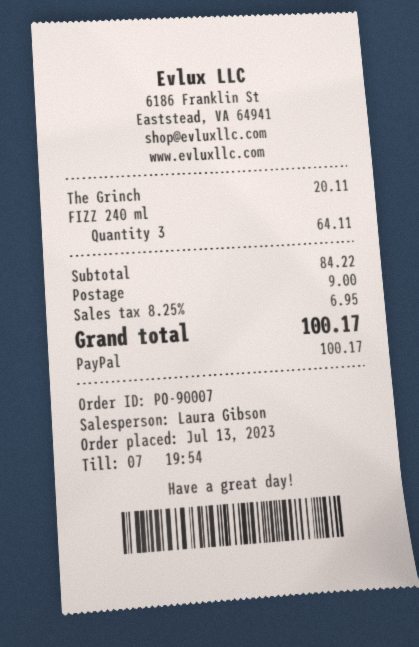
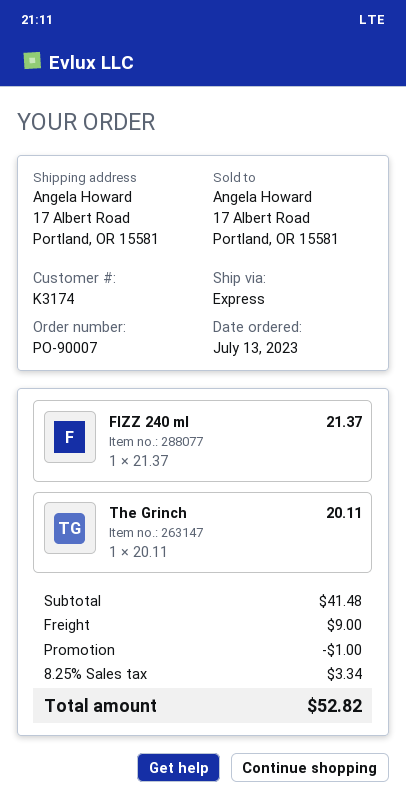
FIZZ 240 ml: 3 for 64.11 -> 1 for 21.37
subtotal: 84.22 -> 41.48
discount: none -> 1.00
tax: 8.25% = 6.95 -> 8.25% = 3.34
total: 100.17 -> 52.82

